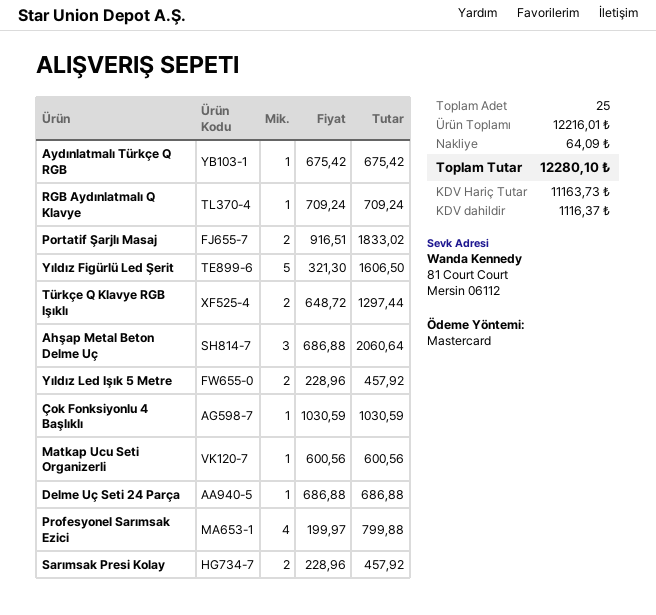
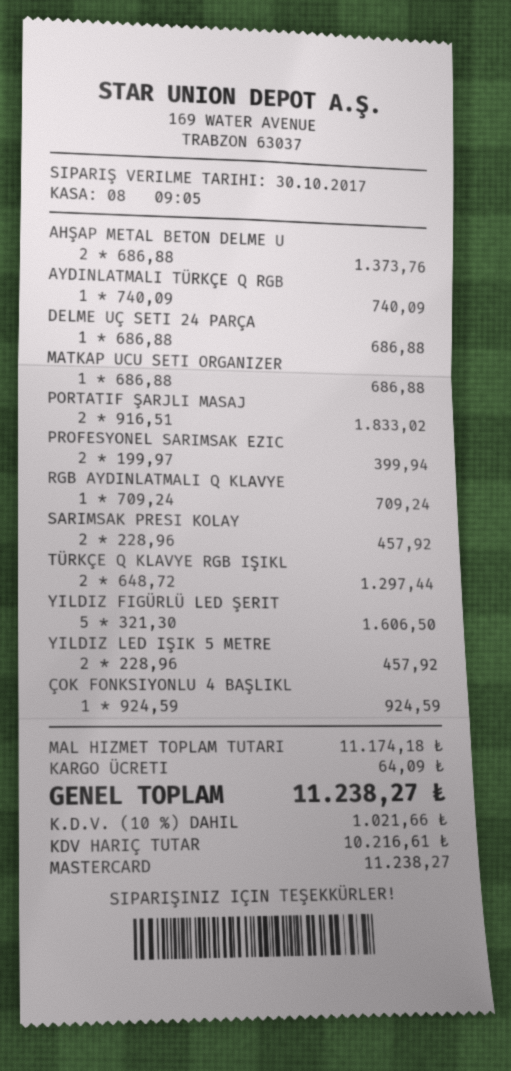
Aydınlatmalı Türkçe Q RGB: 1 x 675.42 = 675.42 -> 1 x 740.09 = 740.09
Ahşap Metal Beton Delme Uç: 3 x 686.88 = 2060.64 -> 2 x 686.88 = 1373.76
Çok Fonksiyonlu 4 Başlıklı: 1 x 1030.59 = 1030.59 -> 1 x 924.59 = 924.59
Matkap Ucu Seti Organizerli: 1 x 600.56 = 600.56 -> 1 x 686.88 = 686.88
Profesyonel Sarımsak Ezici: 4 x 199.97 = 799.88 -> 2 x 199.97 = 399.94
subtotal: 12216.01 -> 11174.18
net: 11163.73 -> 10216.61
tax: 1116.37 -> 1021.66
total: 12280.10 -> 11238.27

